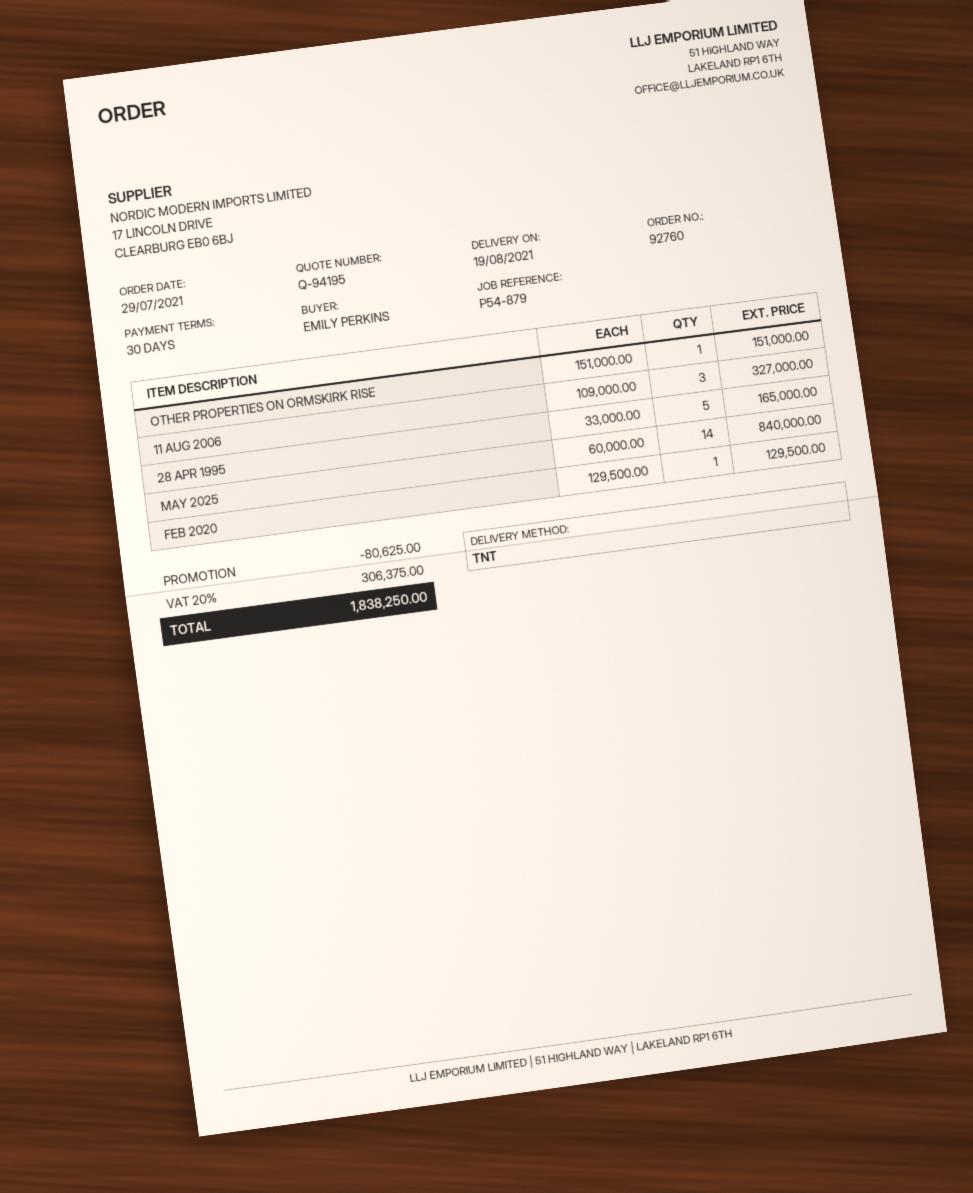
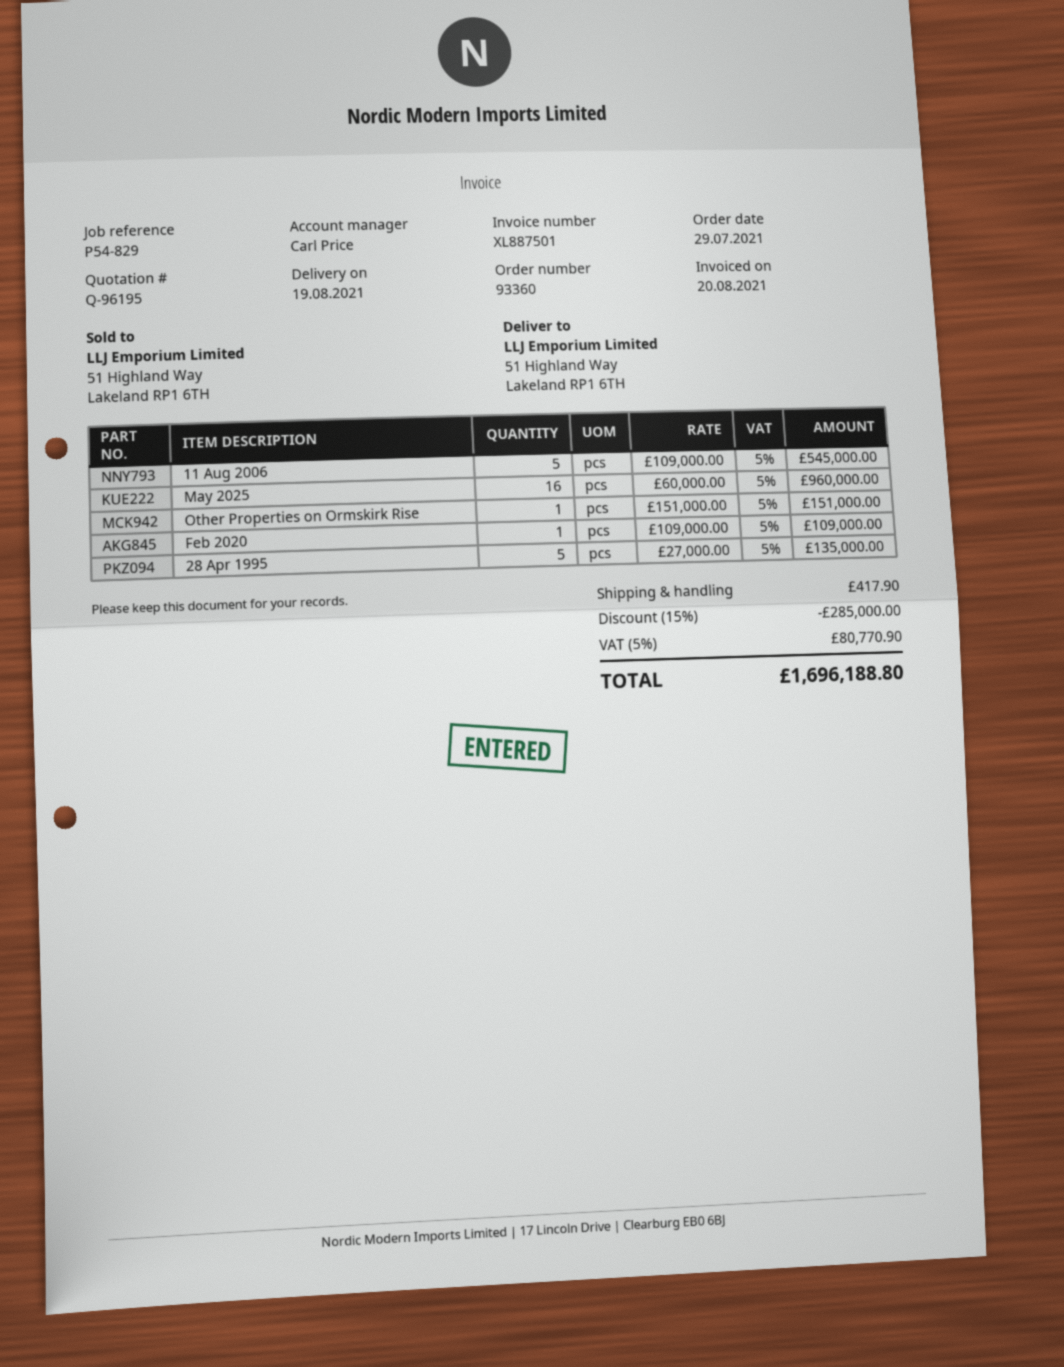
quote number: Q-94195 -> Q-96195
order number: 92760 -> 93360
reference: P54-879 -> P54-829
11 AUG 2006: 3 x 109000.00 = 327000.00 -> 5 x 109000.00 = 545000.00
28 APR 1995: 5 x 33000.00 = 165000.00 -> 5 x 27000.00 = 135000.00
MAY 2025: 14 x 60000.00 = 840000.00 -> 16 x 60000.00 = 960000.00
FEB 2020: 1 x 129500.00 = 129500.00 -> 1 x 109000.00 = 109000.00
discount: 80625.00 -> 285000.00
shipping: none -> 417.90
tax: 20% = 306375.00 -> 5% = 80770.90
total: 1838250.00 -> 1696188.80

